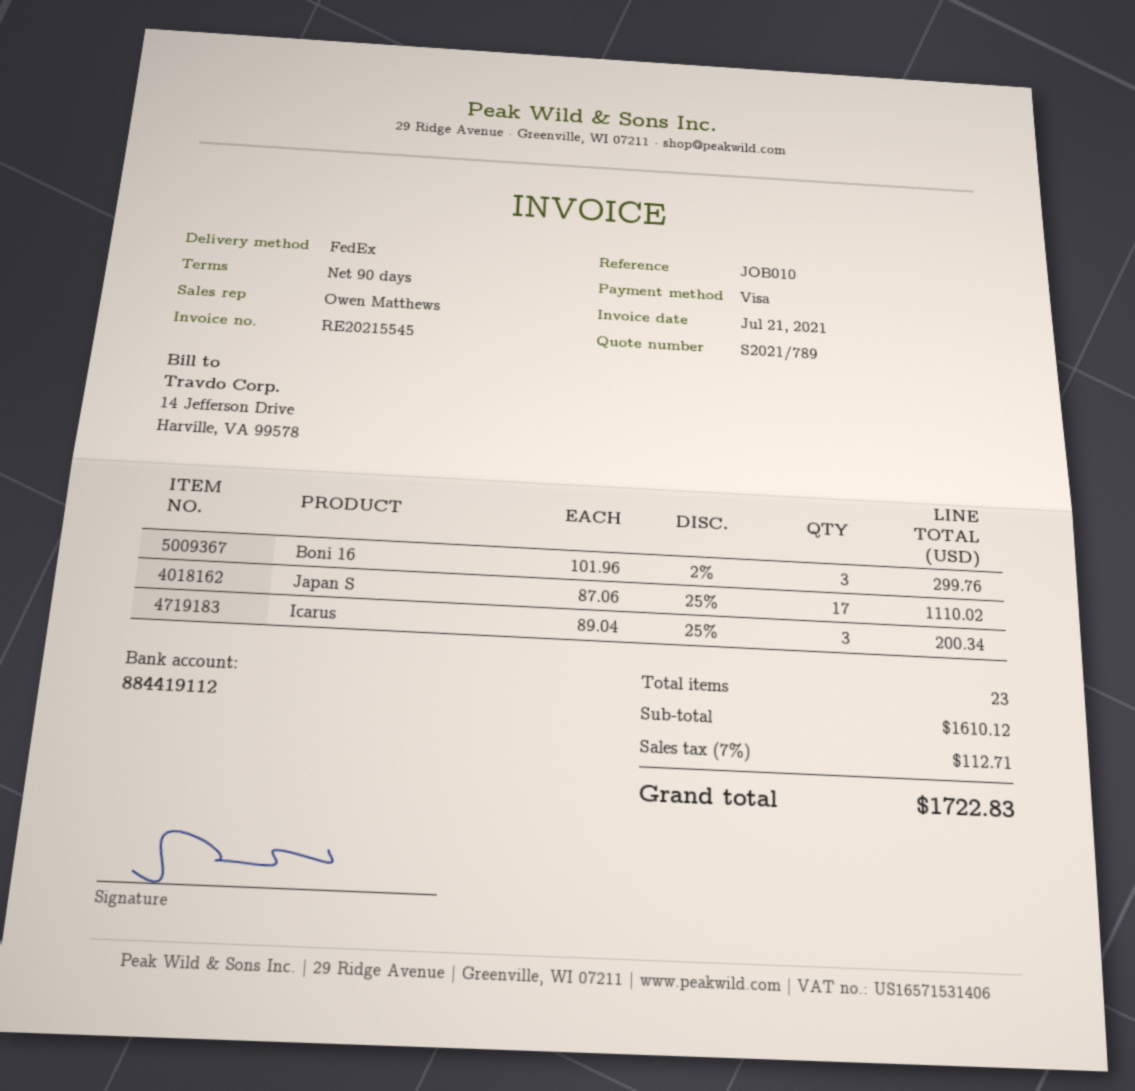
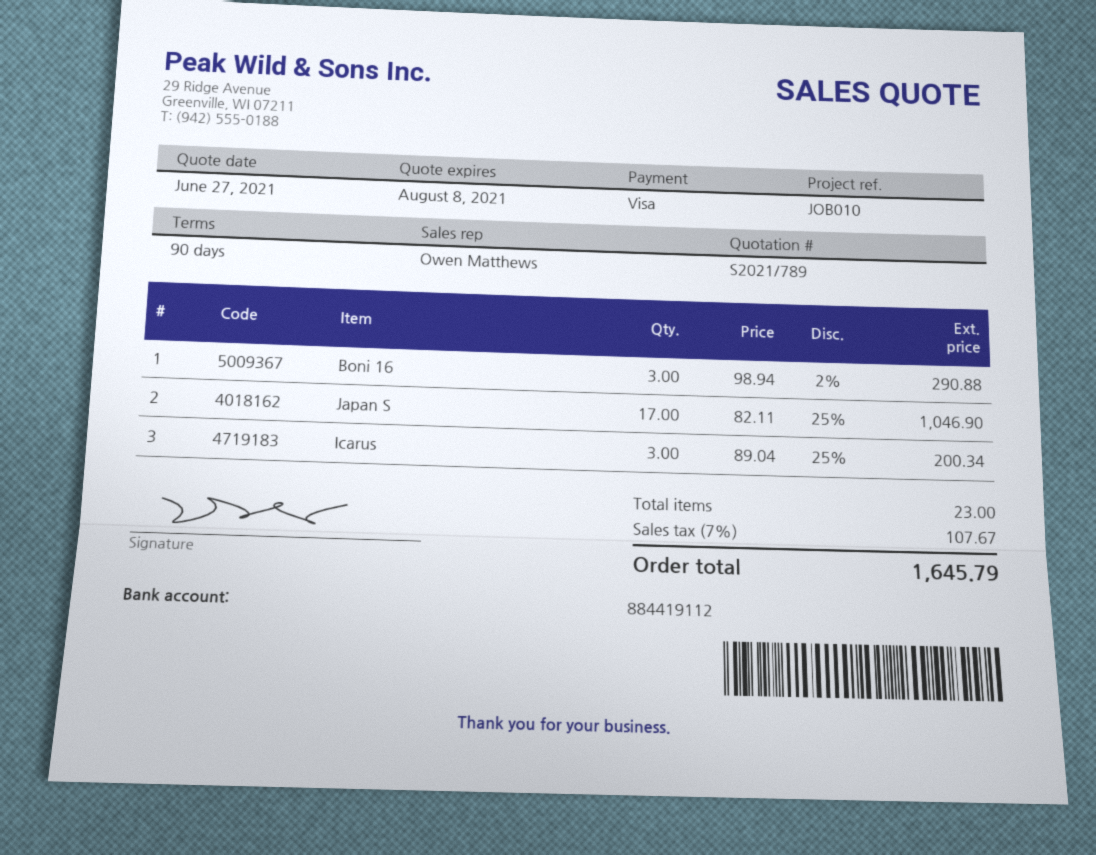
Boni 16: 3 x 101.96 - 2% = 299.76 -> 3 x 98.94 - 2% = 290.88
Japan S: 17 x 87.06 - 25% = 1110.02 -> 17 x 82.11 - 25% = 1046.90
tax: 7% = 112.71 -> 7% = 107.67
total: 1722.83 -> 1645.79

